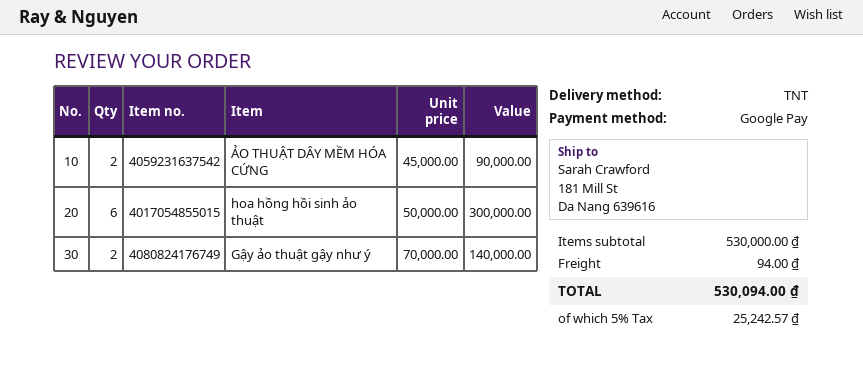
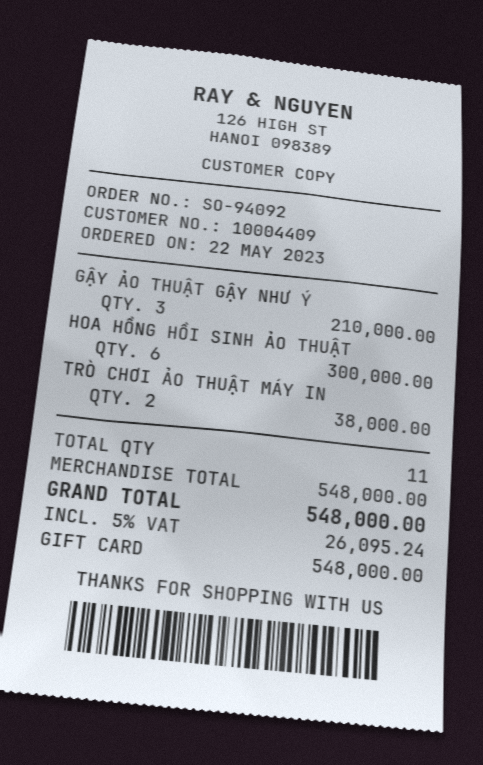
payment method: Google Pay -> gift card
ẢO THUẬT DÂY MỀM HÓA CỨNG: 2 for 90000.00 -> none
Gậy ảo thuật gậy như ý: 2 for 140000.00 -> 3 for 210000.00
TRÒ CHƠI ẢO THUẬT MÁY IN: none -> 2 for 38000.00
subtotal: 530000.00 -> 548000.00
shipping: 94.00 -> none
tax: 5% = 25242.57 -> 5% = 26095.24
total: 530094.00 -> 548000.00

